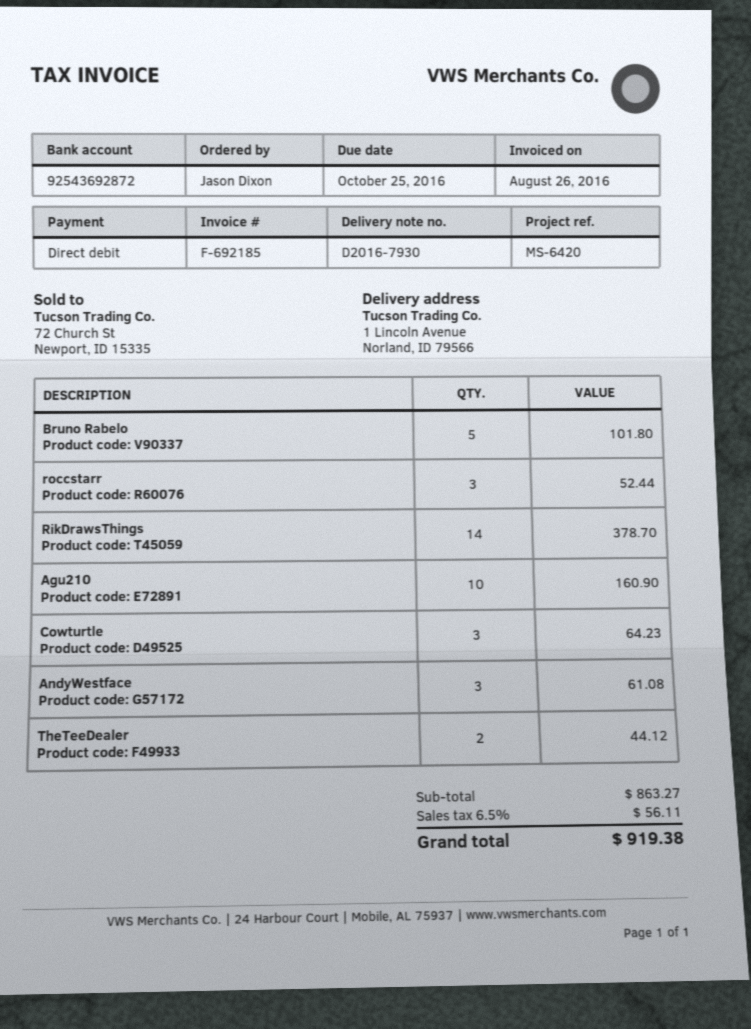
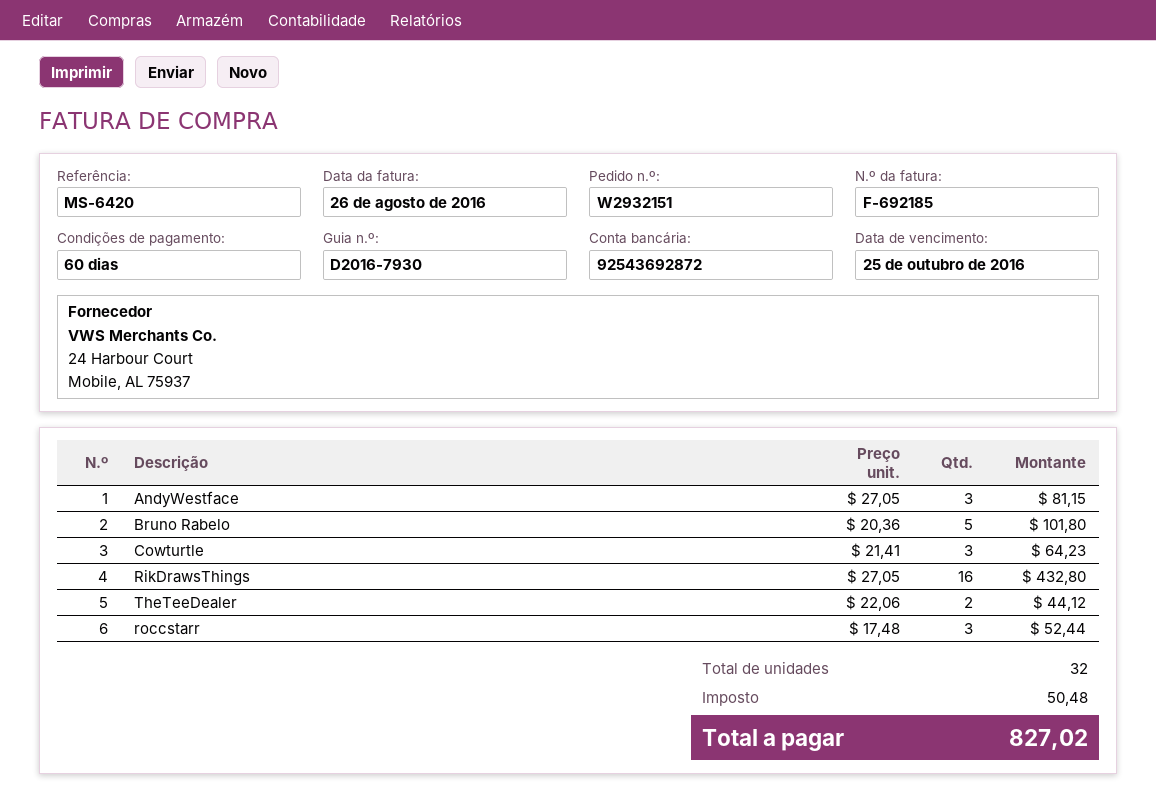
RikDrawsThings: 14 for 378.70 -> 16 for 432.80
Agu210: 10 for 160.90 -> none
AndyWestface: 3 for 61.08 -> 3 for 81.15
tax: 56.11 -> 50.48
total: 919.38 -> 827.02

